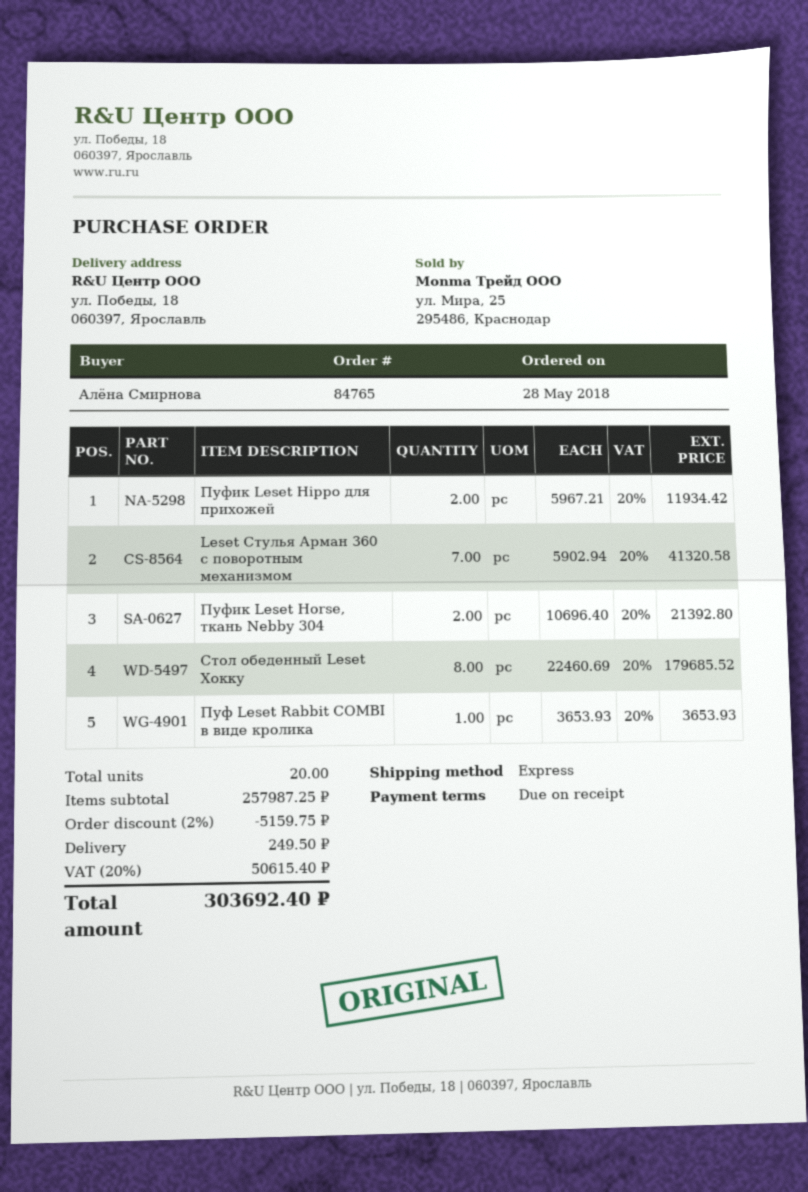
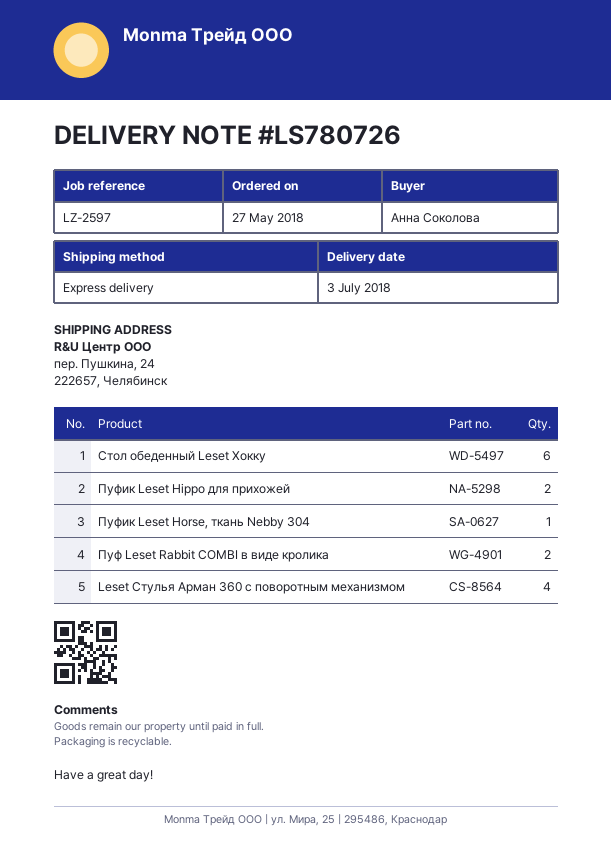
order date: 2018-05-28 -> 2018-05-27
ordered by: Алёна Смирнова -> Анна Соколова
ship to: ул. Победы, 18, 060397, Ярославль -> пер. Пушкина, 24, 222657, Челябинск
Leset Стулья Арман 360 с поворотным механизмом: 7 -> 4
Пуфик Leset Horse, ткань Nebby 304: 2 -> 1
Стол обеденный Leset Хокку: 8 -> 6
Пуф Leset Rabbit COMBI в виде кролика: 1 -> 2

